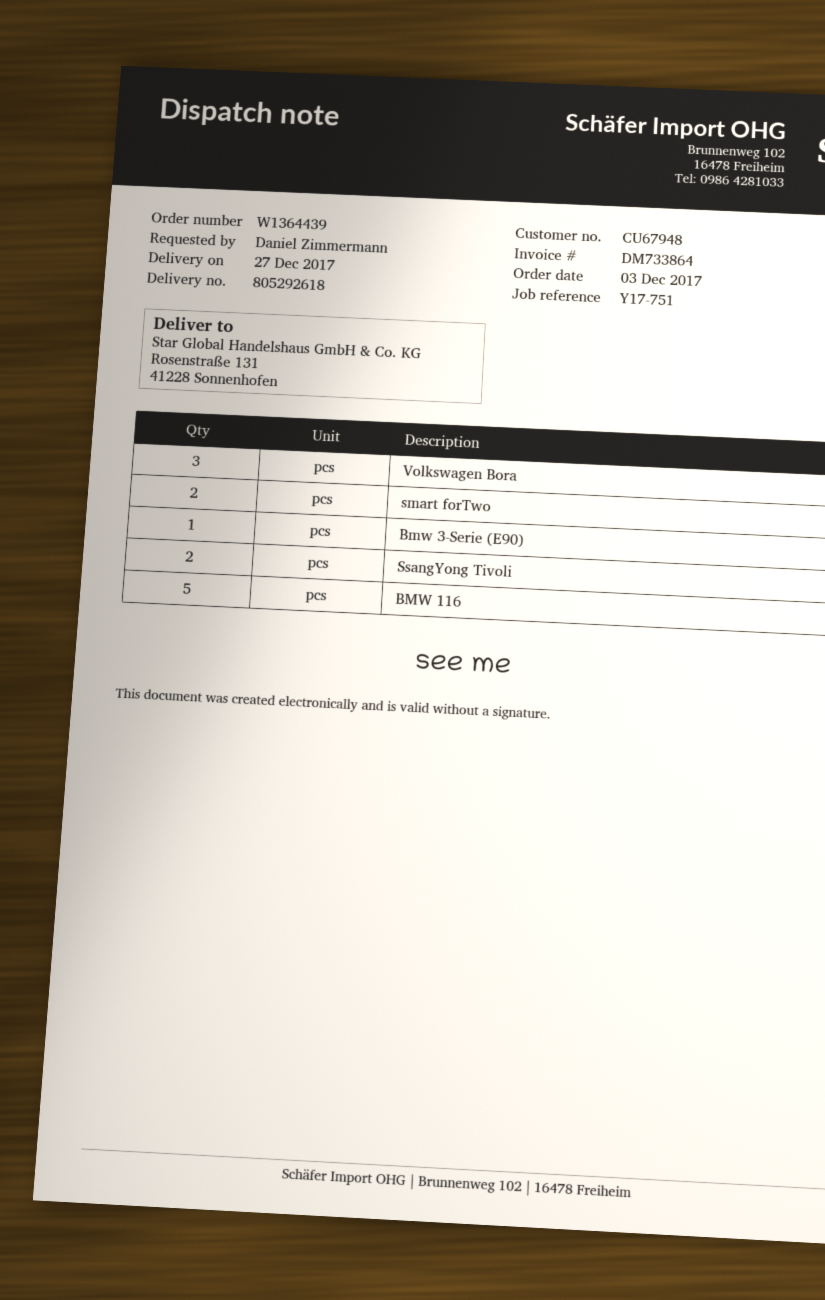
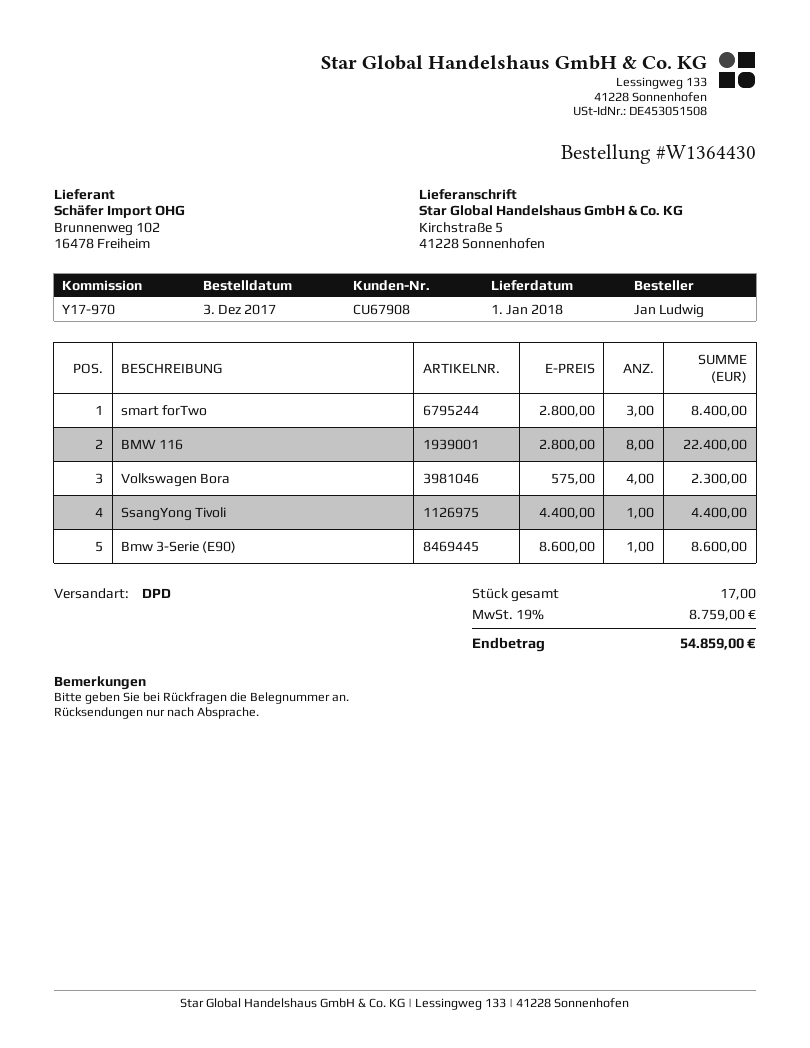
order number: W1364439 -> W1364430
delivery date: 2017-12-27 -> 2018-01-01
customer number: CU67948 -> CU67908
reference: Y17-751 -> Y17-970
ordered by: Daniel Zimmermann -> Jan Ludwig
ship to: Rosenstraße 131, 41228 Sonnenhofen -> Kirchstraße 5, 41228 Sonnenhofen
Volkswagen Bora: 3 -> 4
smart forTwo: 2 -> 3
SsangYong Tivoli: 2 -> 1
BMW 116: 5 -> 8

